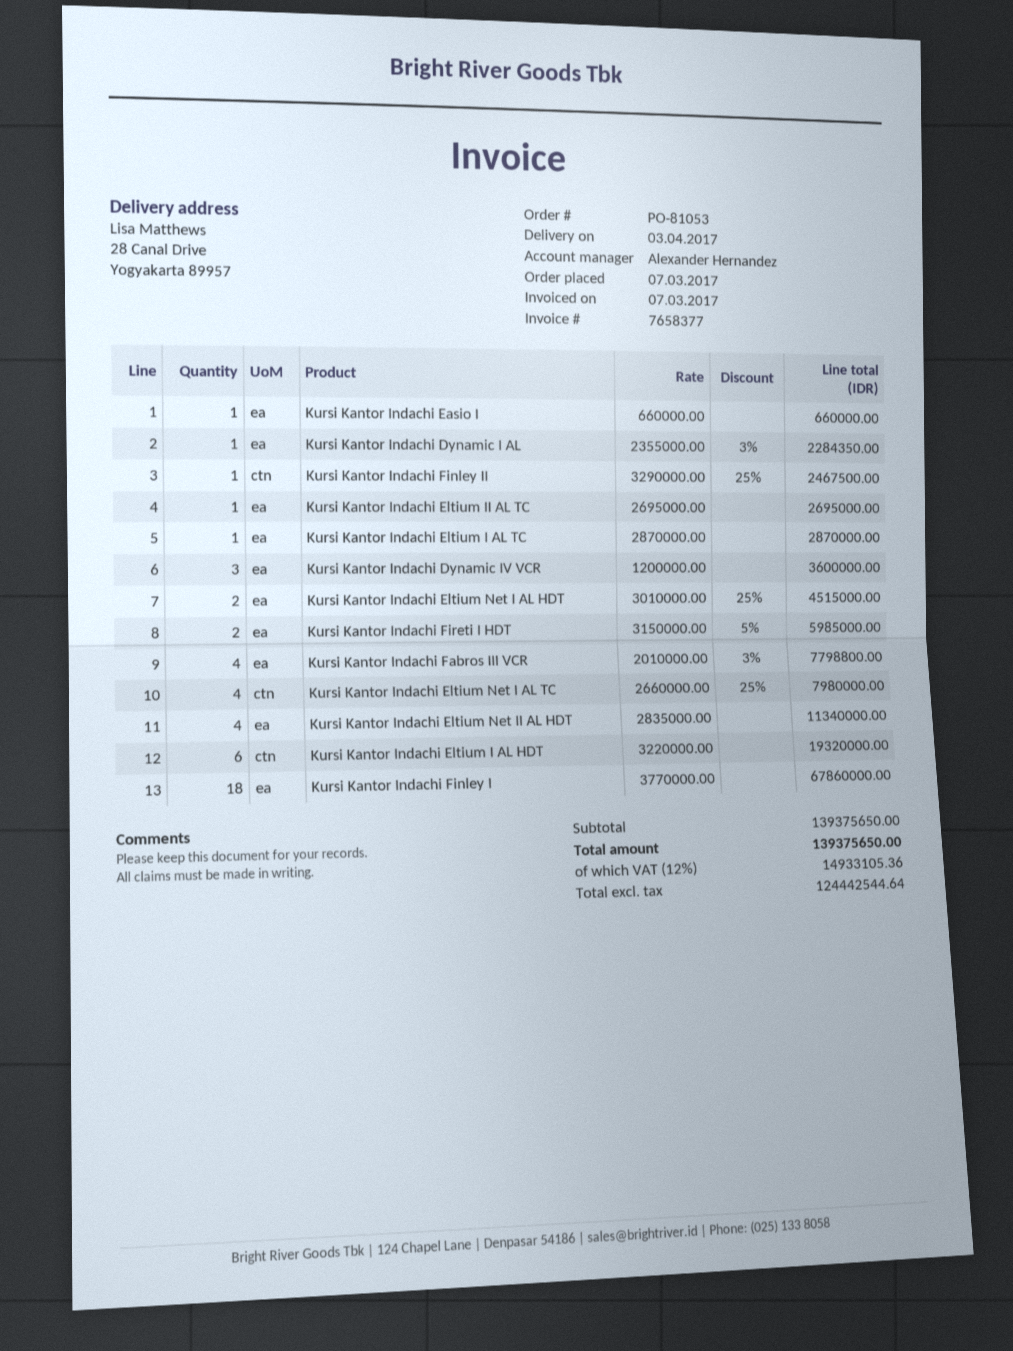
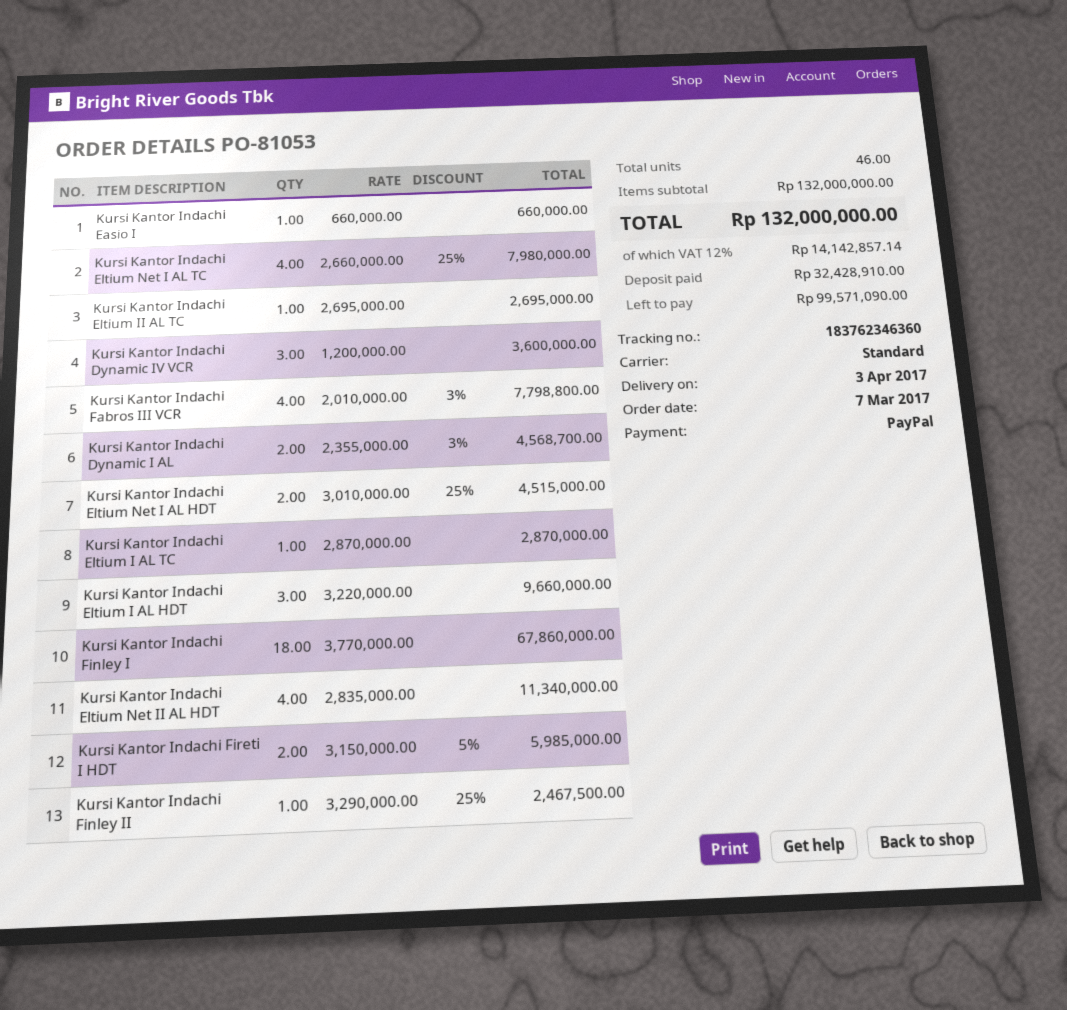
Kursi Kantor Indachi Dynamic I AL: 1 x 2355000.00 - 3% = 2284350.00 -> 2 x 2355000.00 - 3% = 4568700.00
Kursi Kantor Indachi Eltium I AL HDT: 6 x 3220000.00 = 19320000.00 -> 3 x 3220000.00 = 9660000.00
subtotal: 139375650.00 -> 132000000.00
tax: 12% = 14933105.36 -> 12% = 14142857.14
total: 139375650.00 -> 132000000.00

